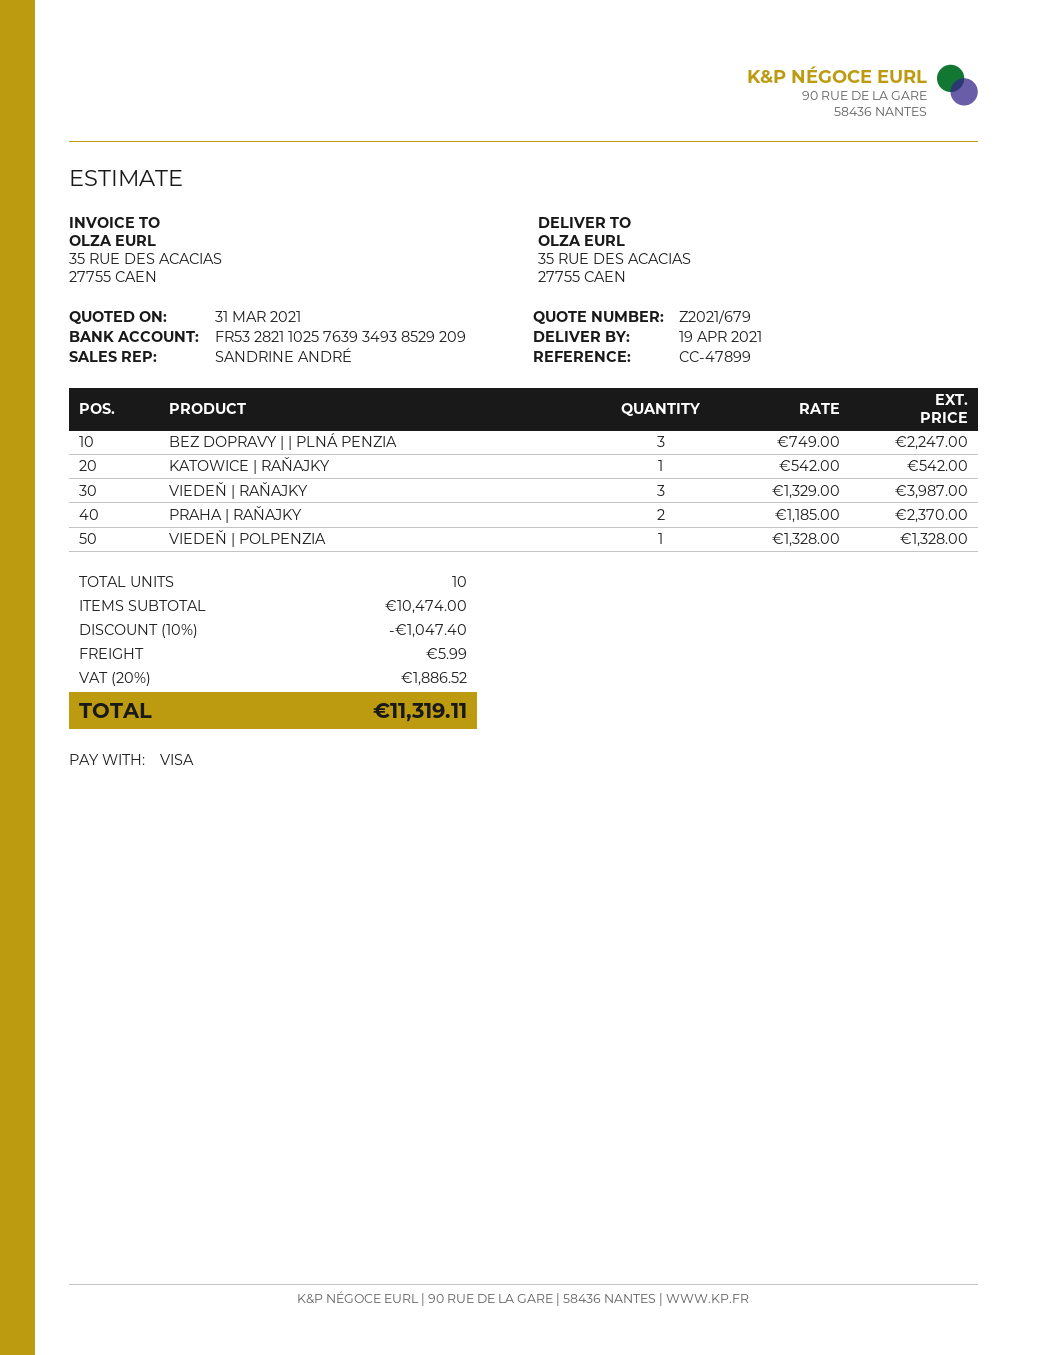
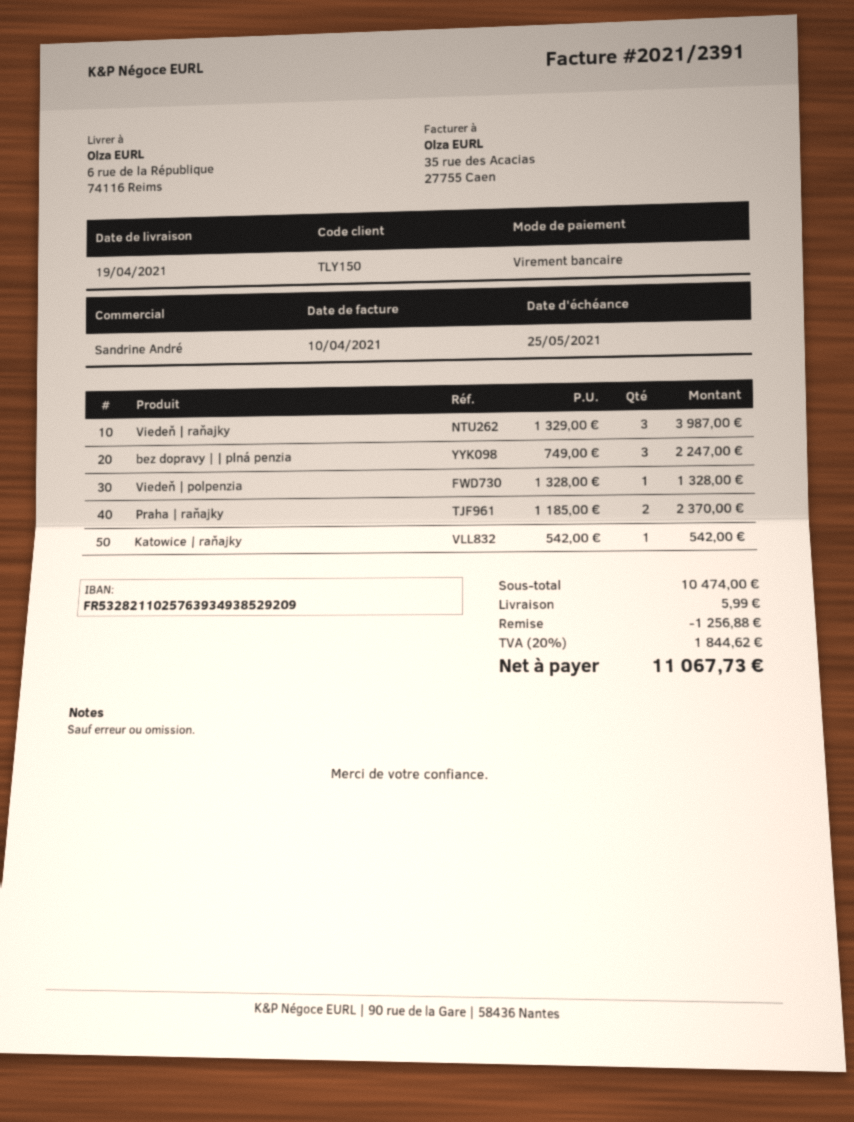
payment method: Visa -> bank transfer
ship to: 35 RUE DES ACACIAS, 27755 CAEN -> 6 rue de la République, 74116 Reims
discount: 1047.40 -> 1256.88
tax: 20% = 1886.52 -> 20% = 1844.62
total: 11319.11 -> 11067.73

